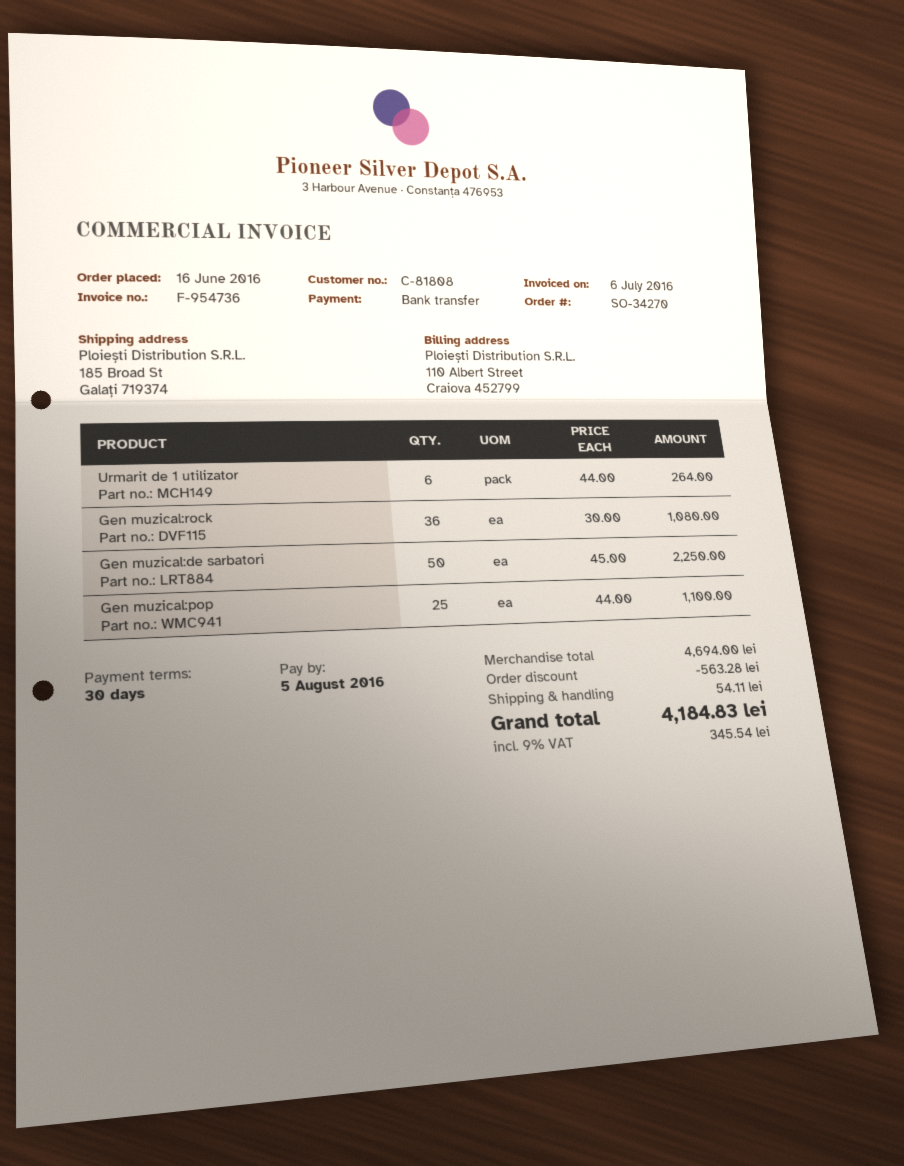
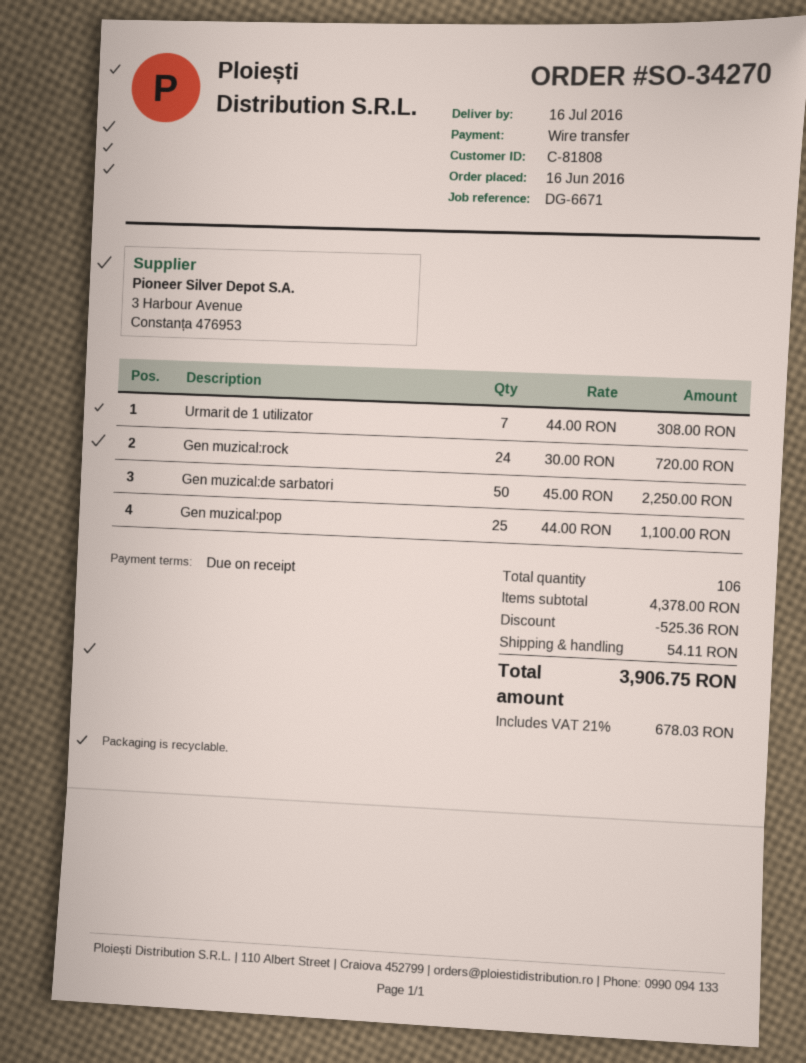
payment terms: 30 days -> on receipt
Urmarit de 1 utilizator: 6 x 44.00 = 264.00 -> 7 x 44.00 = 308.00
Gen muzical:rock: 36 x 30.00 = 1080.00 -> 24 x 30.00 = 720.00
subtotal: 4694.00 -> 4378.00
discount: 563.28 -> 525.36
tax: 9% = 345.54 -> 21% = 678.03
total: 4184.83 -> 3906.75

